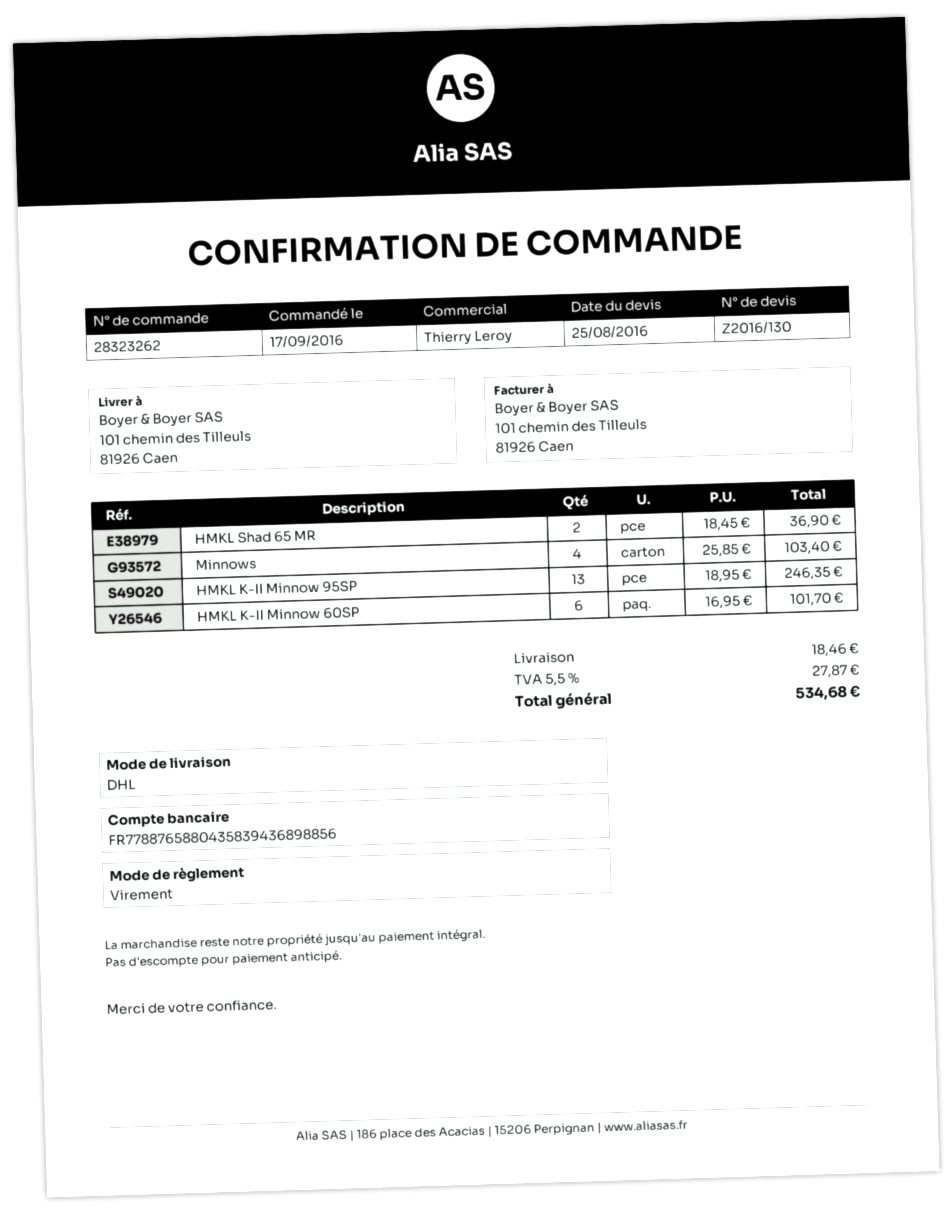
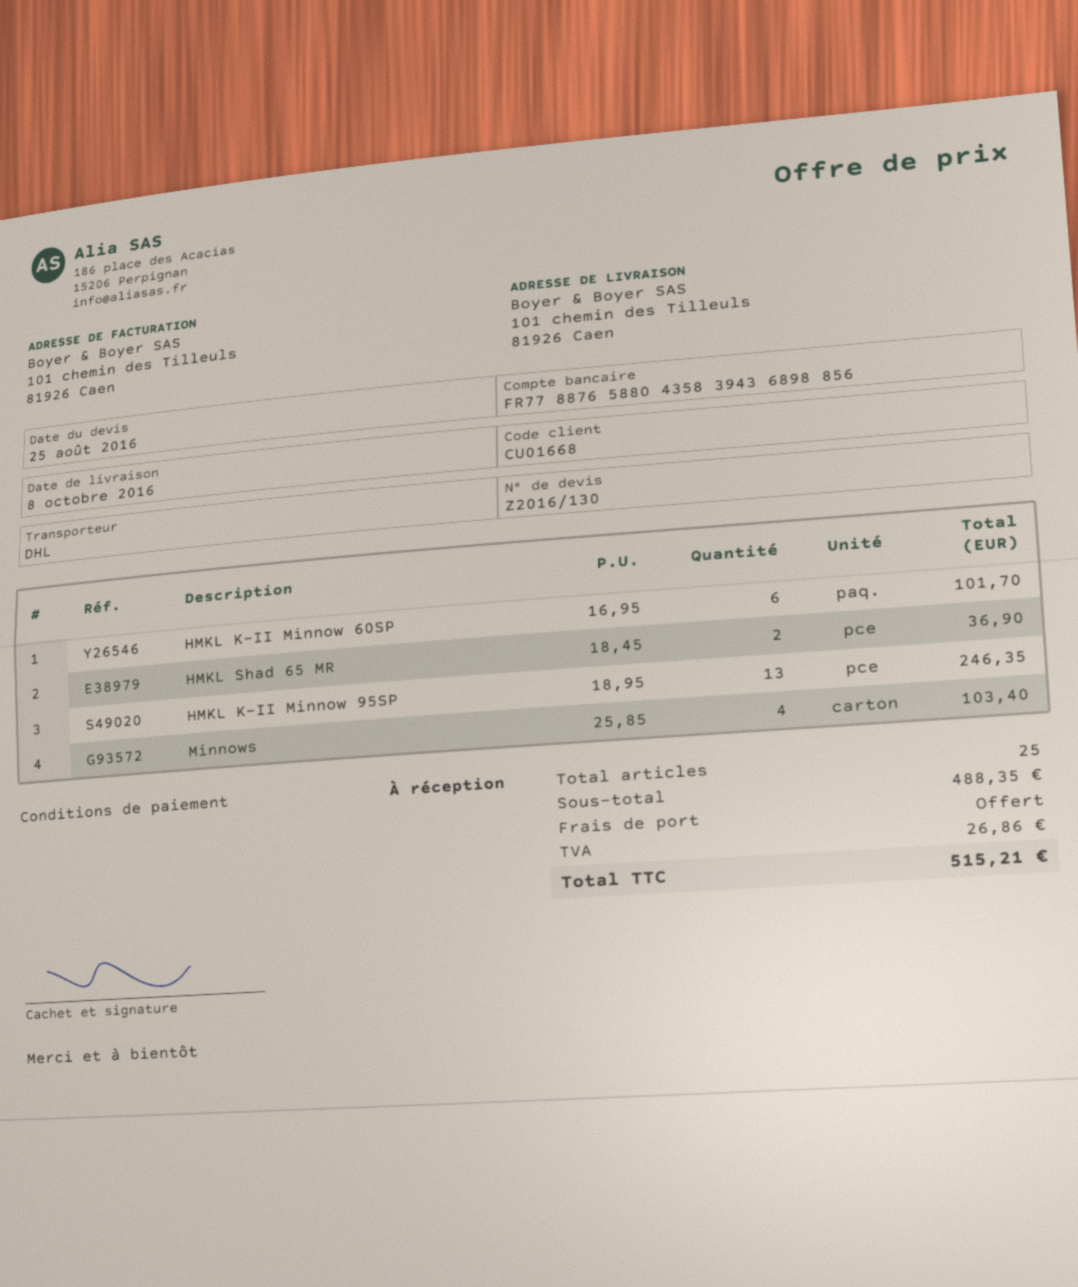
shipping: 18.46 -> 0.00
tax: 27.87 -> 26.86
total: 534.68 -> 515.21

